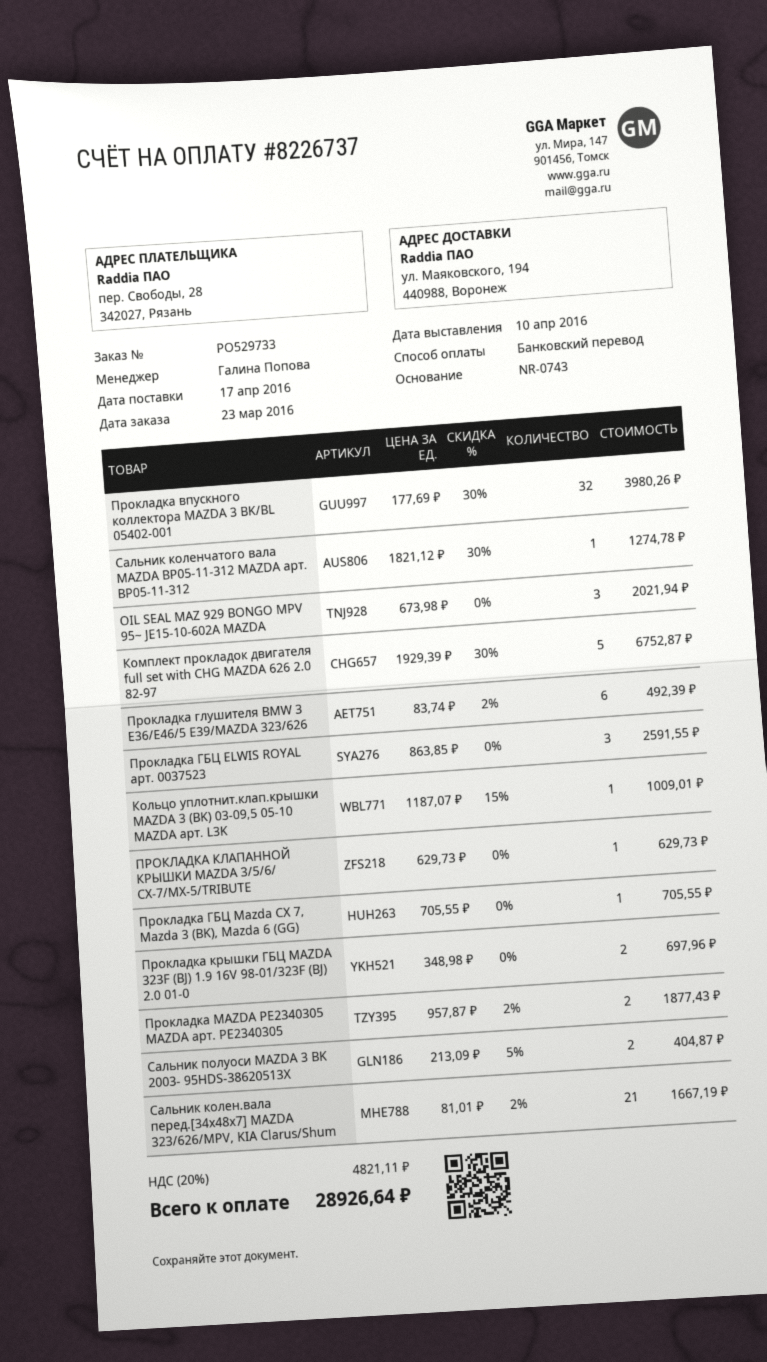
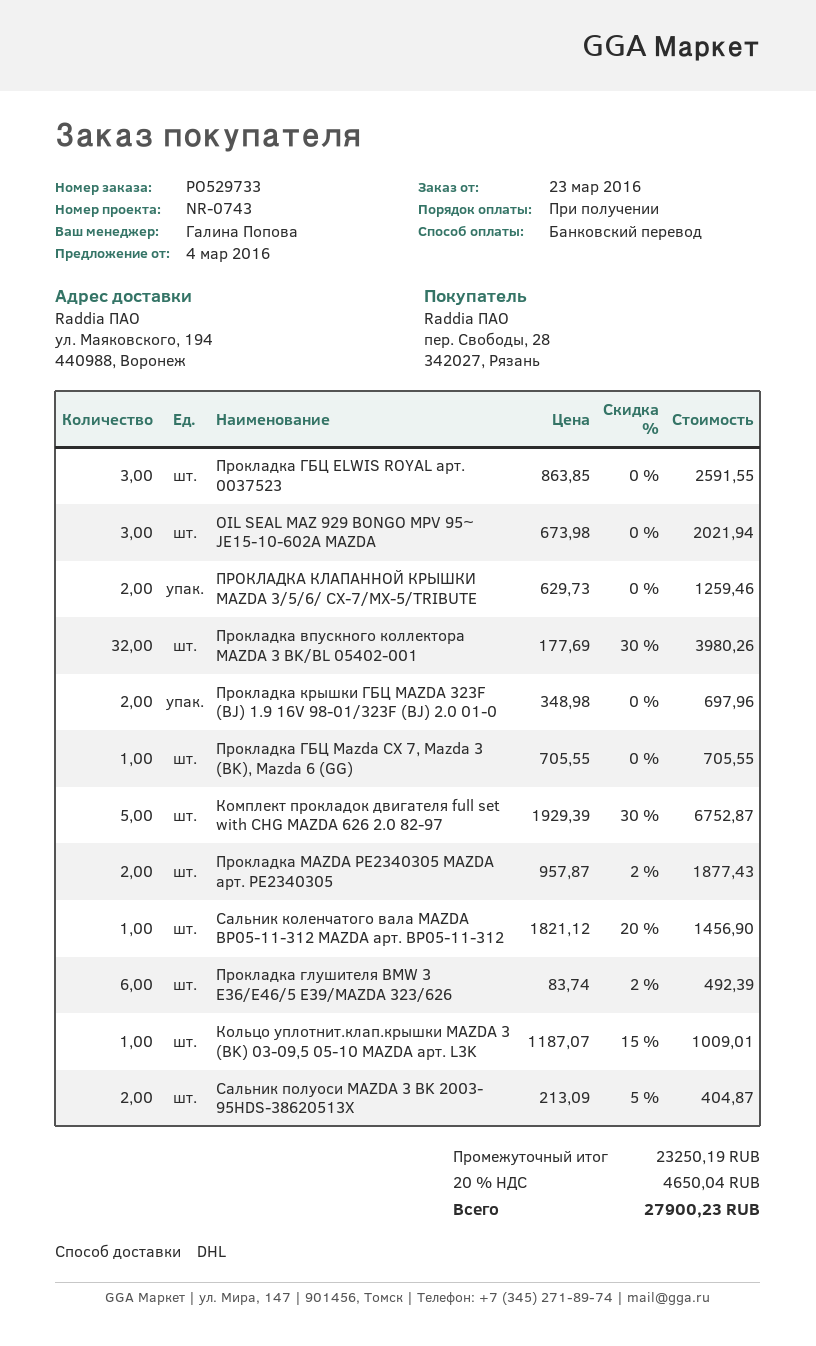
Сальник коленчатого вала MAZDA BP05-11-312 MAZDA арт. BP05-11-312: 1 x 1821.12 - 30% = 1274.78 -> 1 x 1821.12 - 20% = 1456.90
ПРОКЛАДКА КЛАПАННОЙ КРЫШКИ MAZDA 3/5/6/ CX-7/MX-5/TRIBUTE: 1 x 629.73 = 629.73 -> 2 x 629.73 = 1259.46
Сальник колен.вала перед.[34x48x7] MAZDA 323/626/MPV, KIA Clarus/Shum: 21 x 81.01 - 2% = 1667.19 -> none
tax: 20% = 4821.11 -> 20% = 4650.04
total: 28926.64 -> 27900.23

